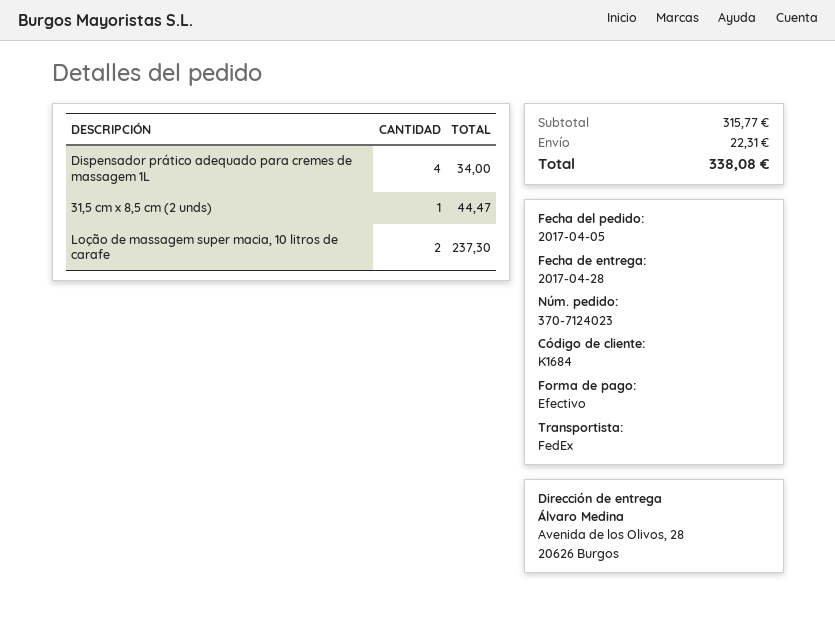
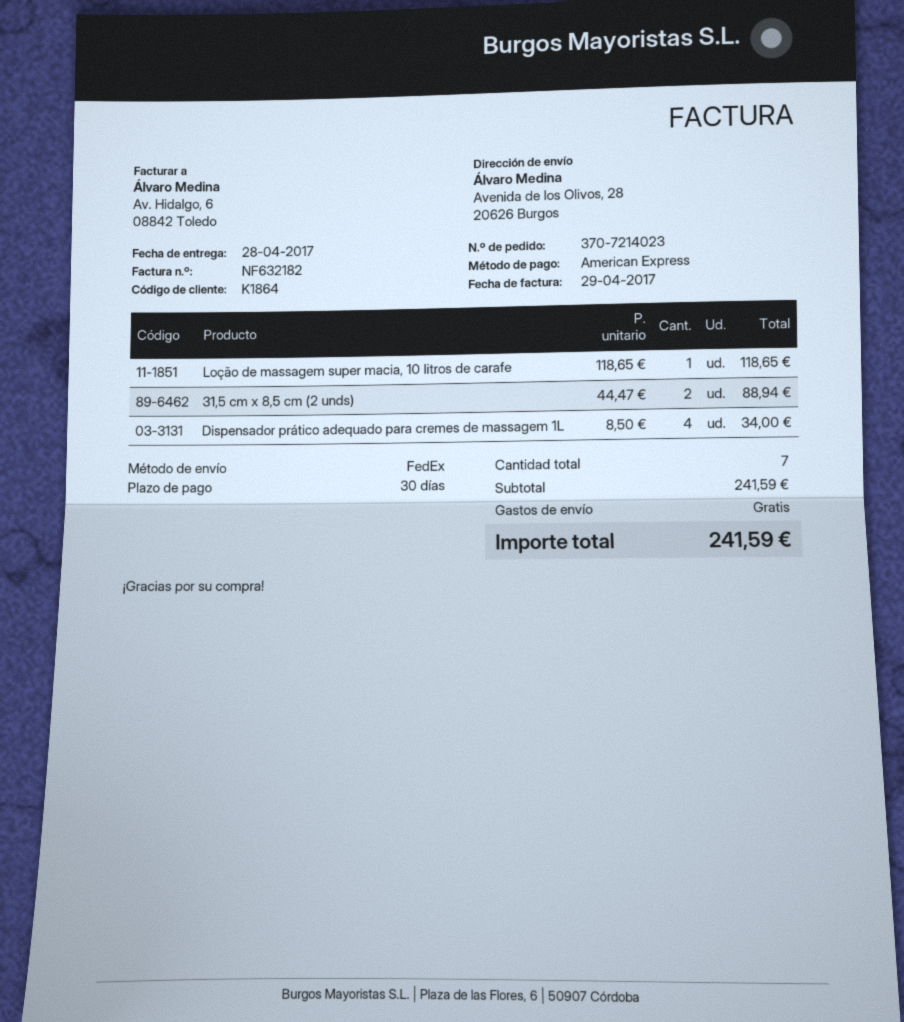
order number: 370-7124023 -> 370-7214023
customer number: K1684 -> K1864
payment method: cash -> American Express
31,5 cm x 8,5 cm (2 unds): 1 for 44.47 -> 2 for 88.94
Loção de massagem super macia, 10 litros de carafe: 2 for 237.30 -> 1 for 118.65
subtotal: 315.77 -> 241.59
shipping: 22.31 -> 0.00
total: 338.08 -> 241.59

